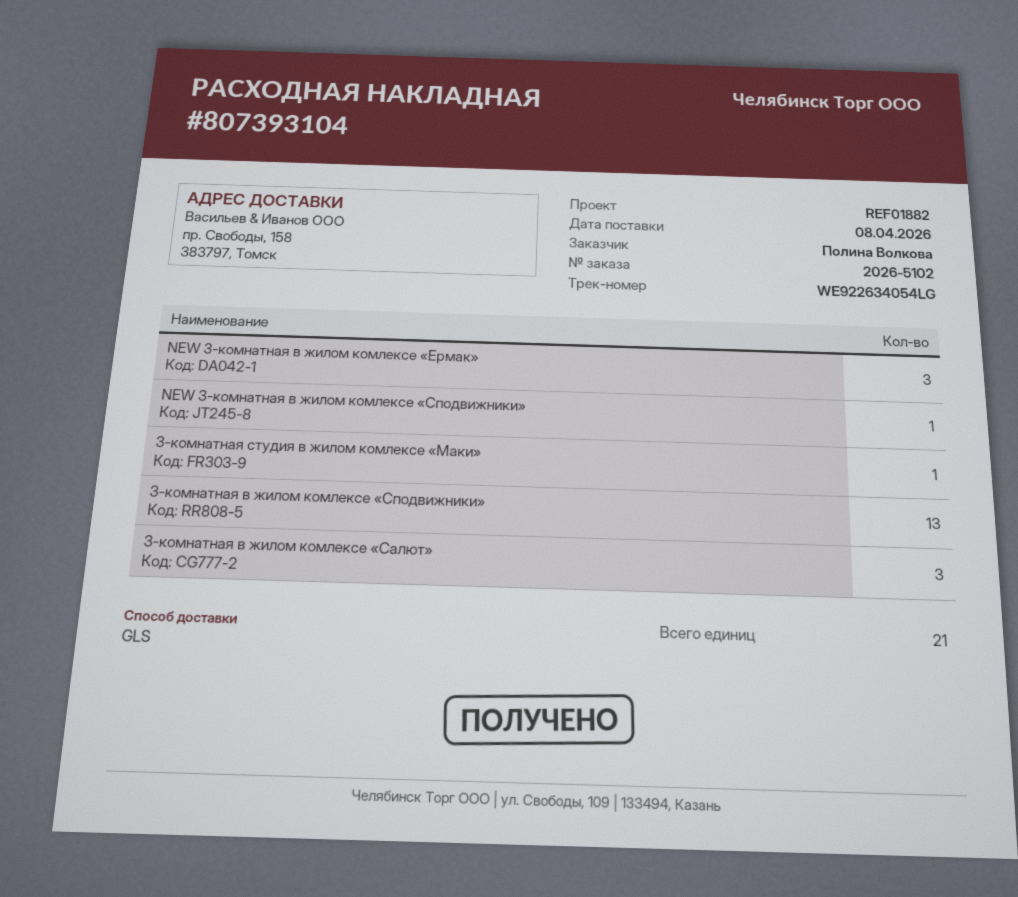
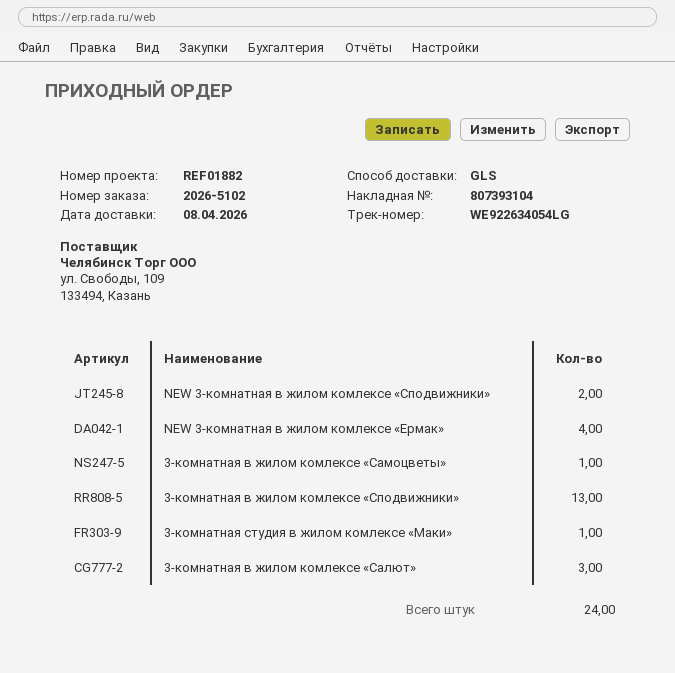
NEW 3-комнатная в жилом комлексе «Ермак»: 3 -> 4
NEW 3-комнатная в жилом комлексе «Сподвижники»: 1 -> 2
3-комнатная в жилом комлексе «Самоцветы»: none -> 1
total quantity: 21 -> 24

